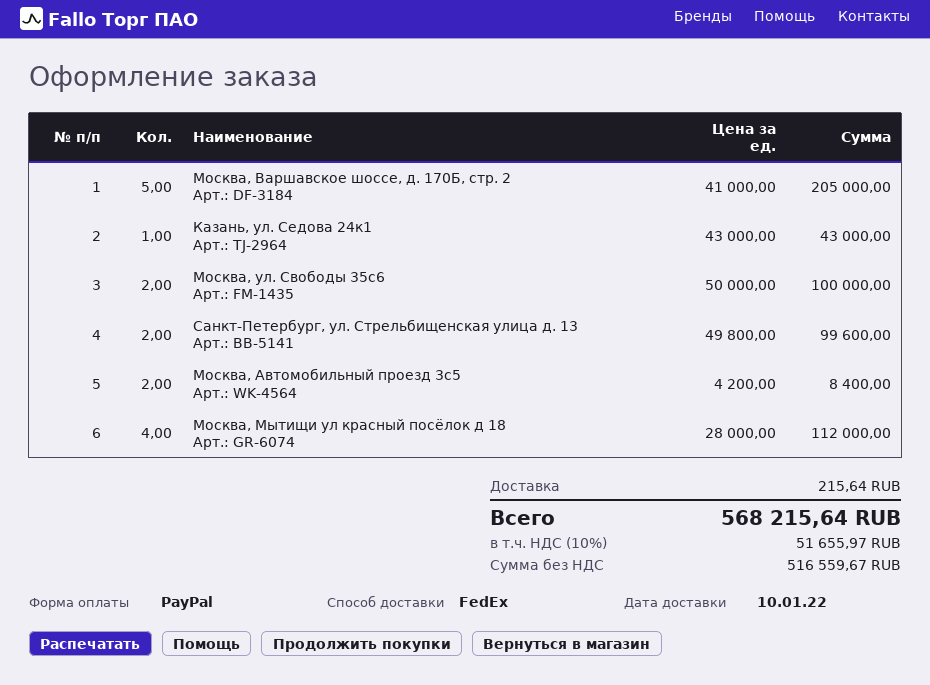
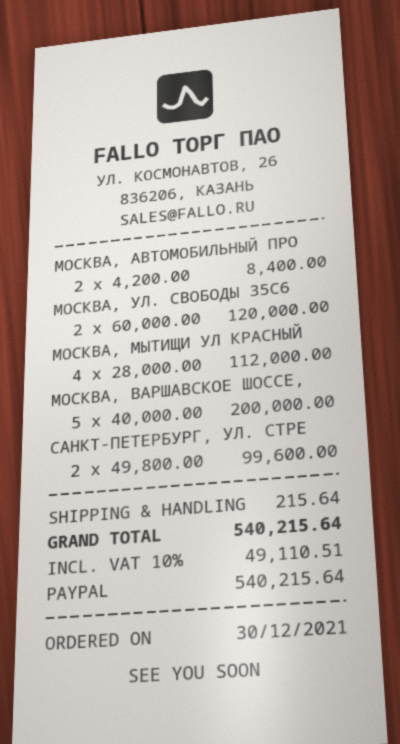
Москва, Варшавское шоссе, д. 170Б, стр. 2: 5 x 41000.00 = 205000.00 -> 5 x 40000.00 = 200000.00
Казань, ул. Седова 24к1: 1 x 43000.00 = 43000.00 -> none
Москва, ул. Свободы 35с6: 2 x 50000.00 = 100000.00 -> 2 x 60000.00 = 120000.00
tax: 10% = 51655.97 -> 10% = 49110.51
total: 568215.64 -> 540215.64

